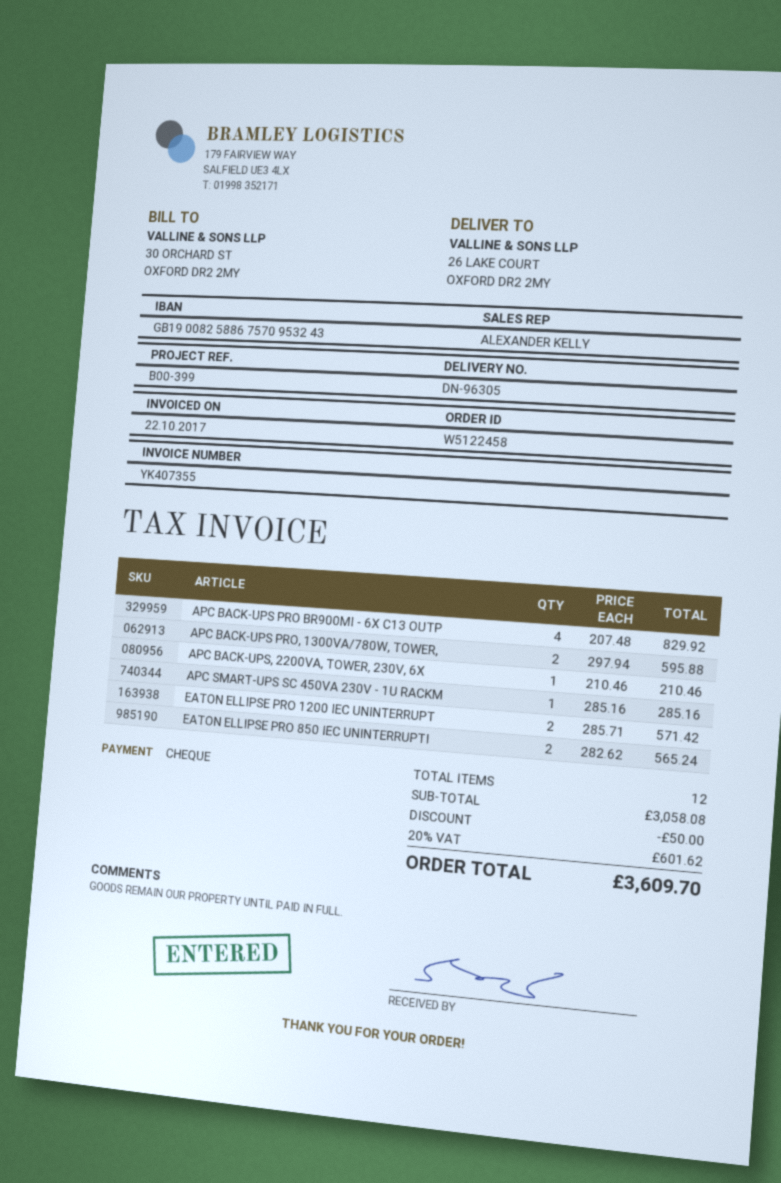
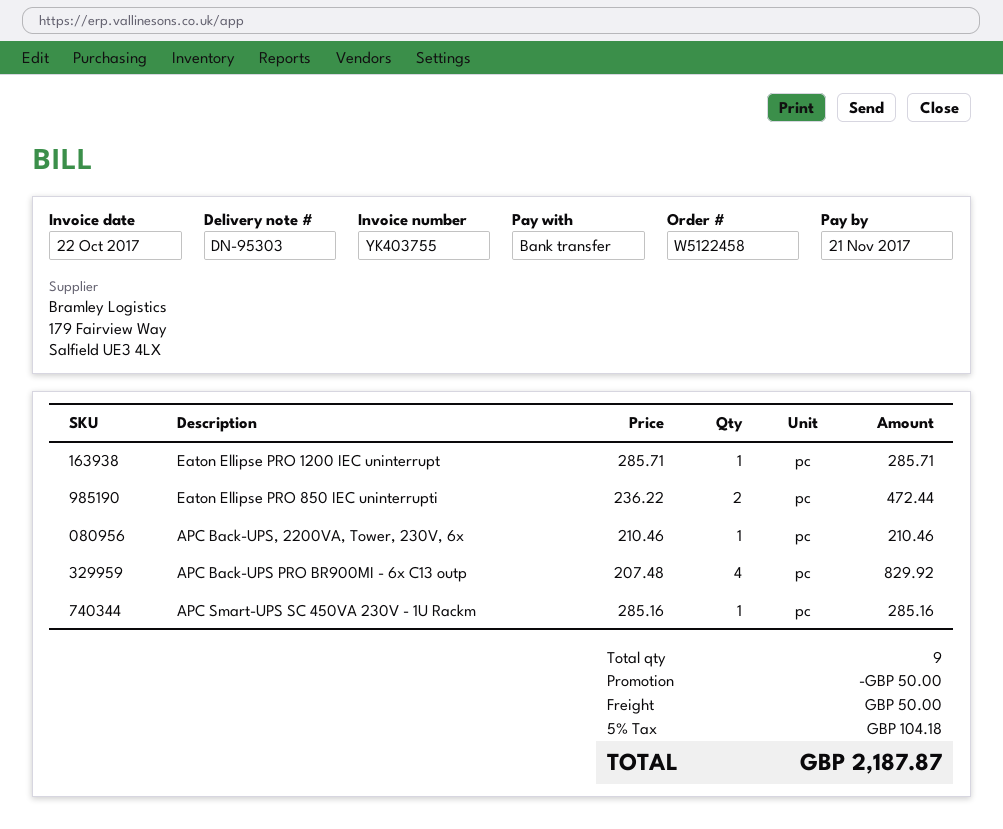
delivery note number: DN-96305 -> DN-95303
invoice number: YK407355 -> YK403755
payment method: cheque -> bank transfer
APC BACK-UPS PRO, 1300VA/780W, TOWER,: 2 x 297.94 = 595.88 -> none
EATON ELLIPSE PRO 1200 IEC UNINTERRUPT: 2 x 285.71 = 571.42 -> 1 x 285.71 = 285.71
EATON ELLIPSE PRO 850 IEC UNINTERRUPTI: 2 x 282.62 = 565.24 -> 2 x 236.22 = 472.44
total quantity: 12 -> 9
shipping: none -> 50.00
tax: 20% = 601.62 -> 5% = 104.18
total: 3609.70 -> 2187.87

